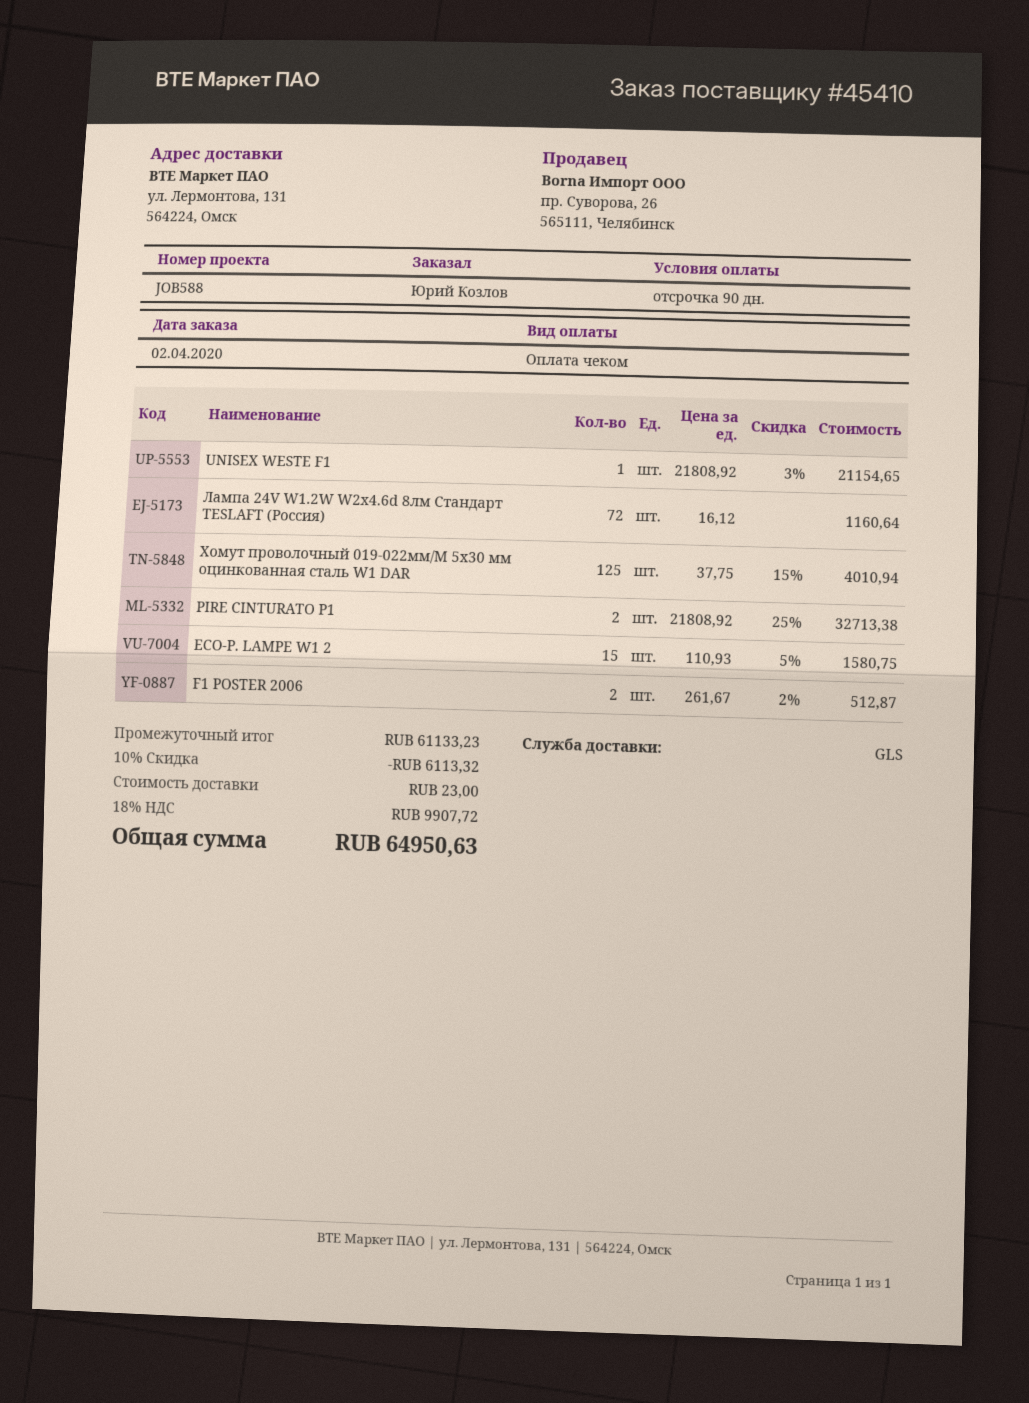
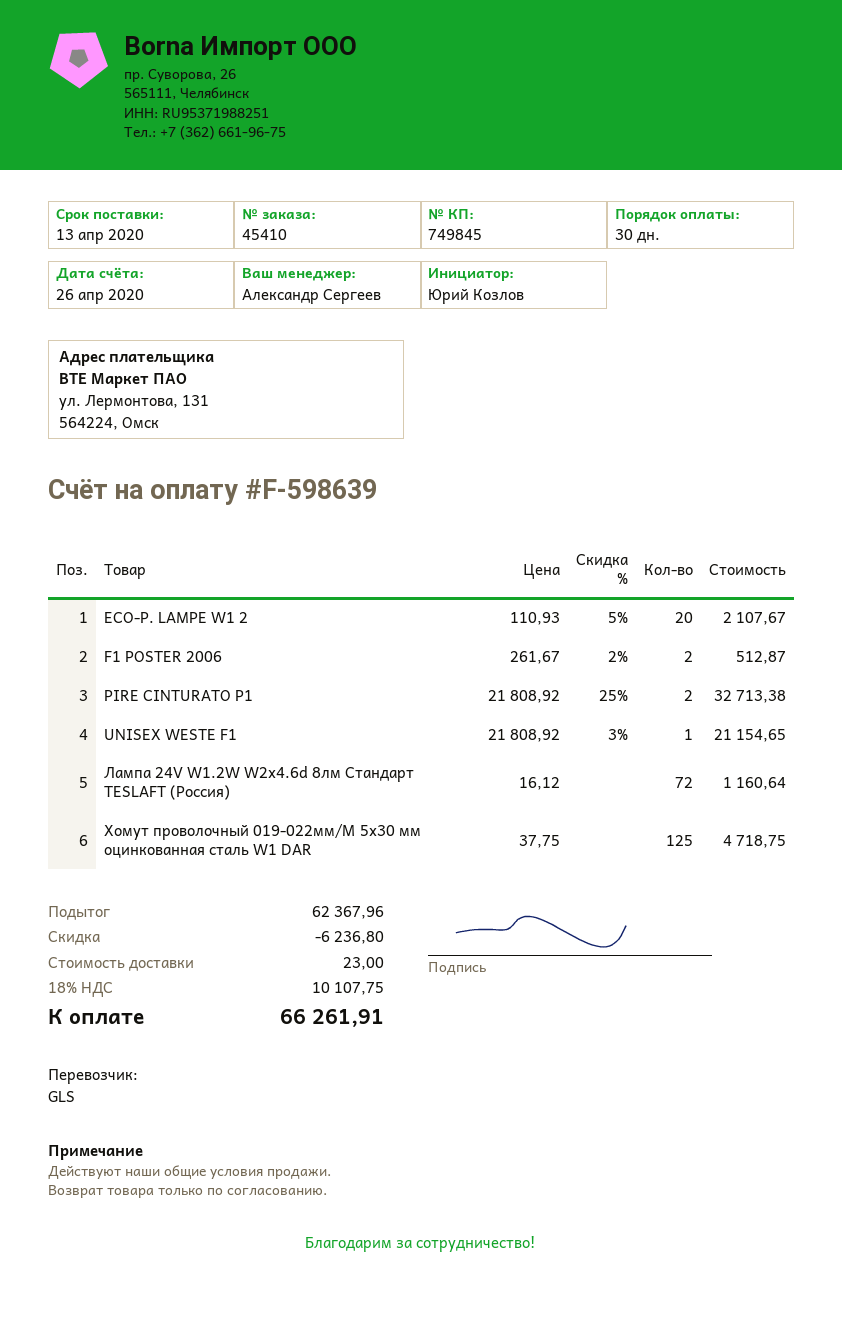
payment terms: 90 days -> 30 days
Хомут проволочный 019-022мм/М 5х30 мм оцинкованная сталь W1 DAR: 125 x 37.75 - 15% = 4010.94 -> 125 x 37.75 = 4718.75
ECO-P. LAMPE W1 2: 15 x 110.93 - 5% = 1580.75 -> 20 x 110.93 - 5% = 2107.67
subtotal: 61133.23 -> 62367.96
discount: 6113.32 -> 6236.80
tax: 18% = 9907.72 -> 18% = 10107.75
total: 64950.63 -> 66261.91

